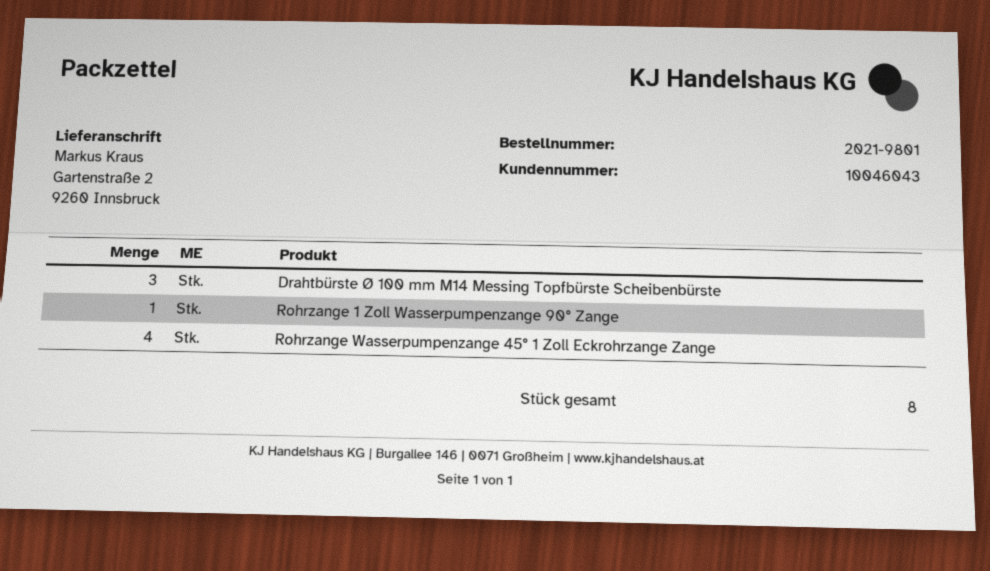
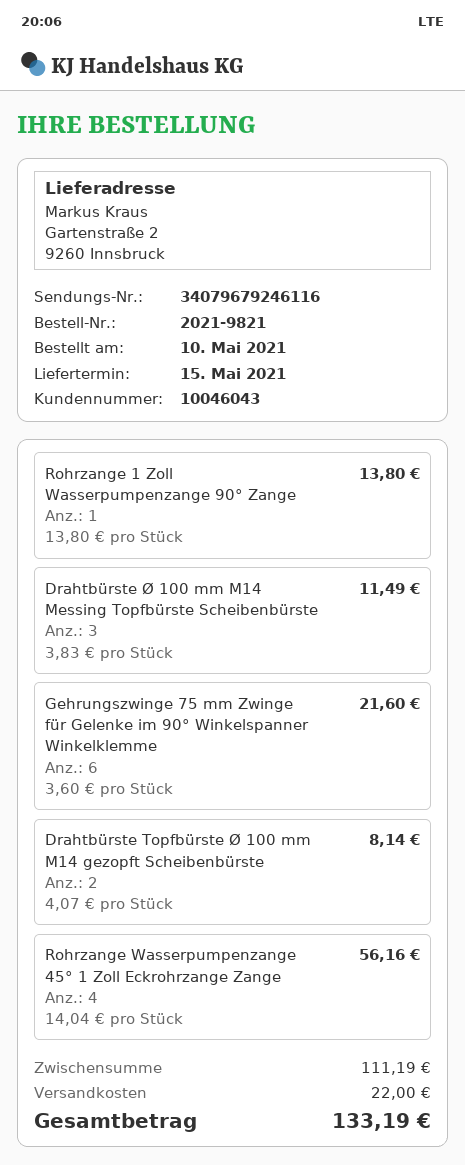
order number: 2021-9801 -> 2021-9821
Gehrungszwinge 75 mm Zwinge für Gelenke im 90° Winkelspanner Winkelklemme: none -> 6
Drahtbürste Topfbürste Ø 100 mm M14 gezopft Scheibenbürste: none -> 2

